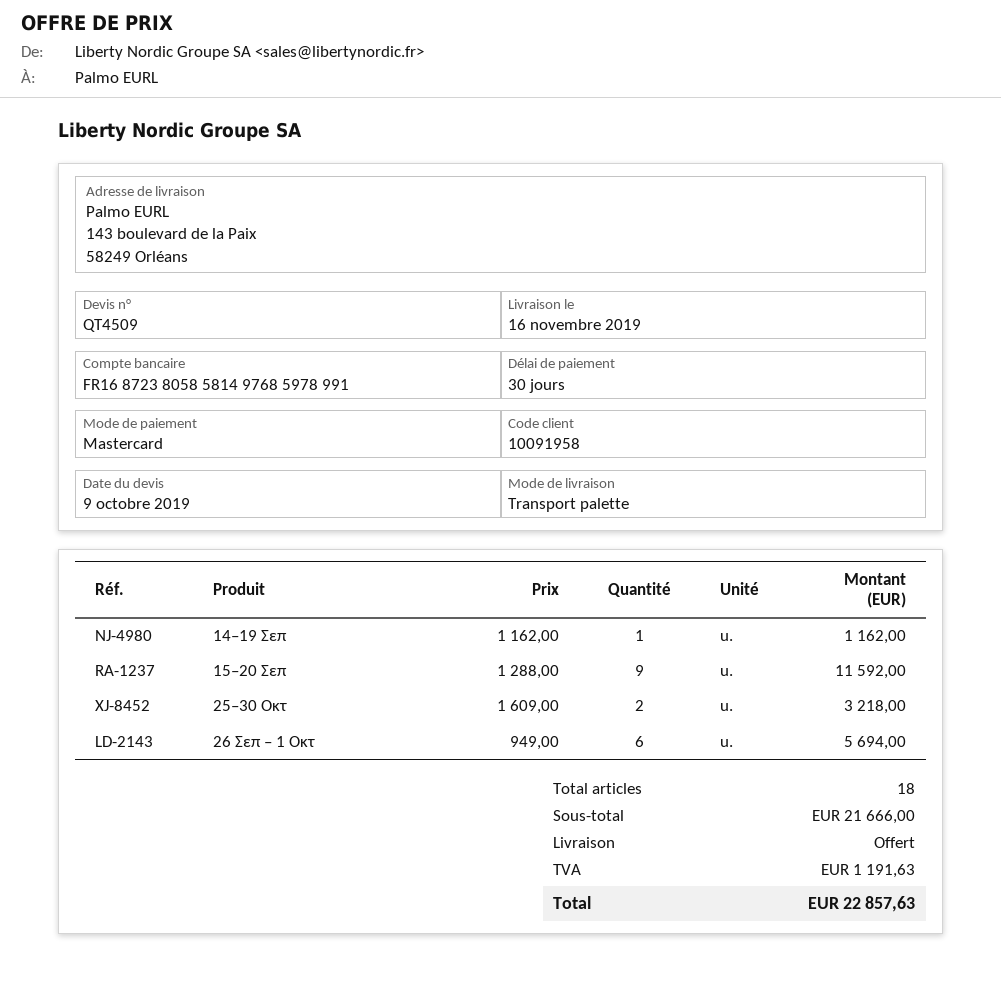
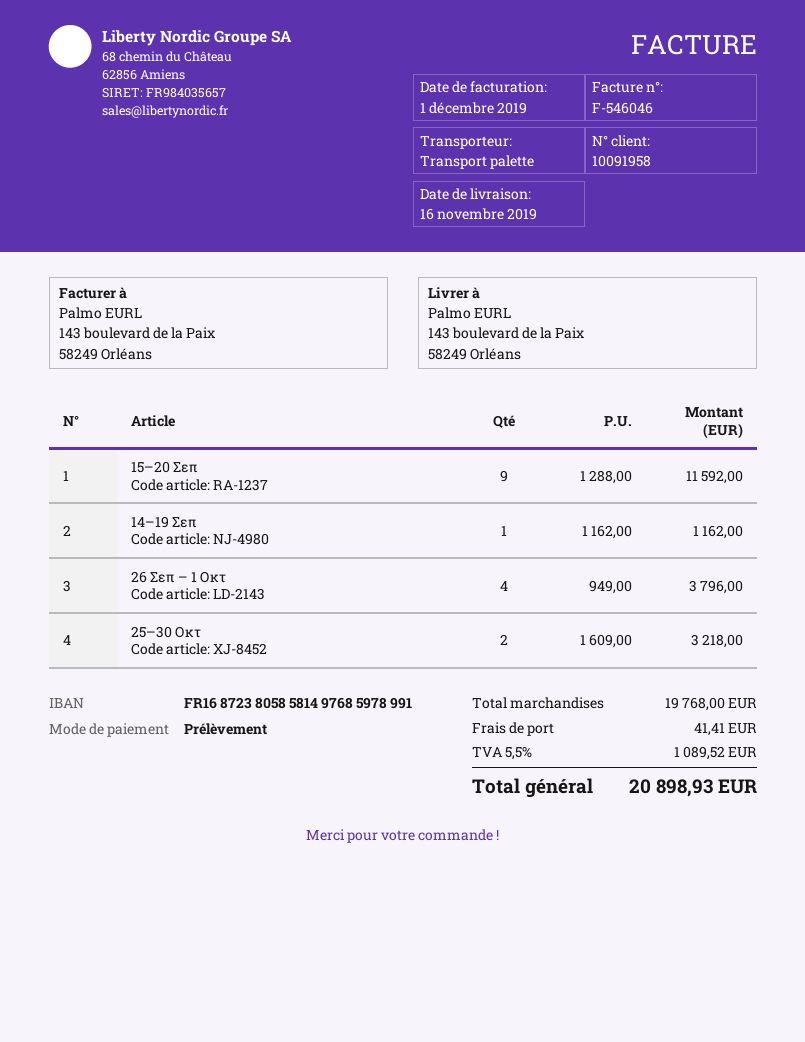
payment method: Mastercard -> direct debit
26 Σεπ – 1 Οκτ: 6 x 949.00 = 5694.00 -> 4 x 949.00 = 3796.00
subtotal: 21666.00 -> 19768.00
shipping: 0.00 -> 41.41
tax: 1191.63 -> 1089.52
total: 22857.63 -> 20898.93

